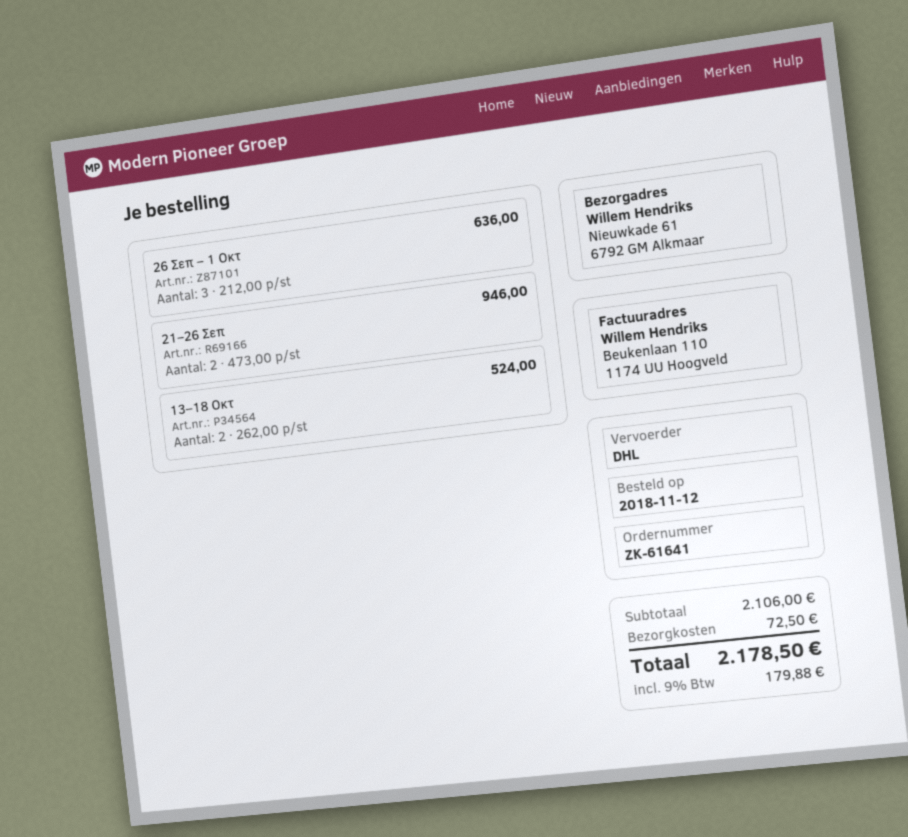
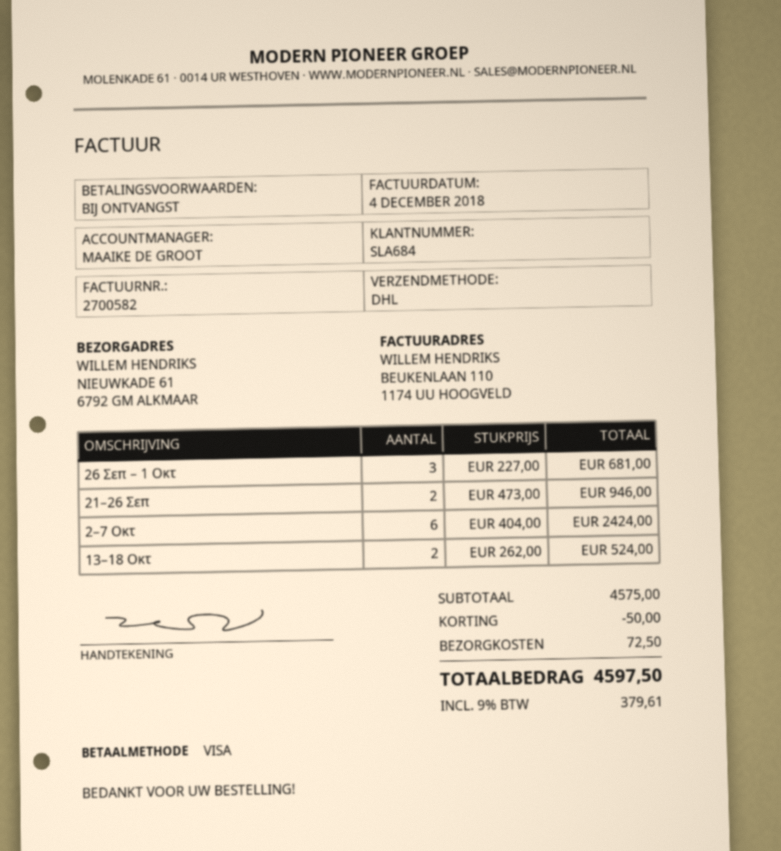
26 Σεπ – 1 Οκτ: 3 x 212.00 = 636.00 -> 3 x 227.00 = 681.00
2–7 Οκτ: none -> 6 x 404.00 = 2424.00
subtotal: 2106.00 -> 4575.00
discount: none -> 50.00
tax: 9% = 179.88 -> 9% = 379.61
total: 2178.50 -> 4597.50

